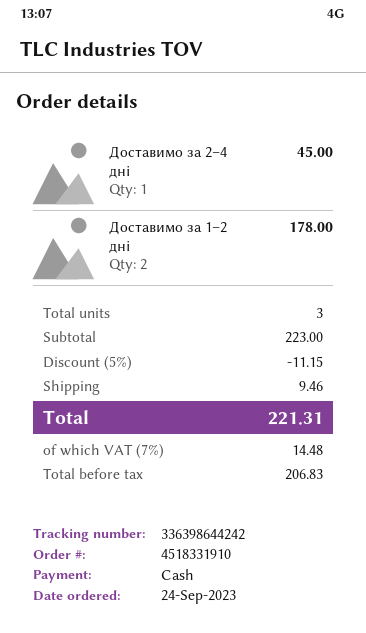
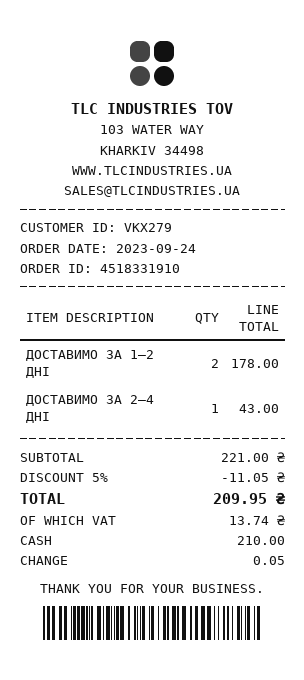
Доставимо за 2–4 дні: 1 for 45.00 -> 1 for 43.00
subtotal: 223.00 -> 221.00
discount: 5% = 11.15 -> 5% = 11.05
shipping: 9.46 -> none
tax: 14.48 -> 13.74
total: 221.31 -> 209.95

